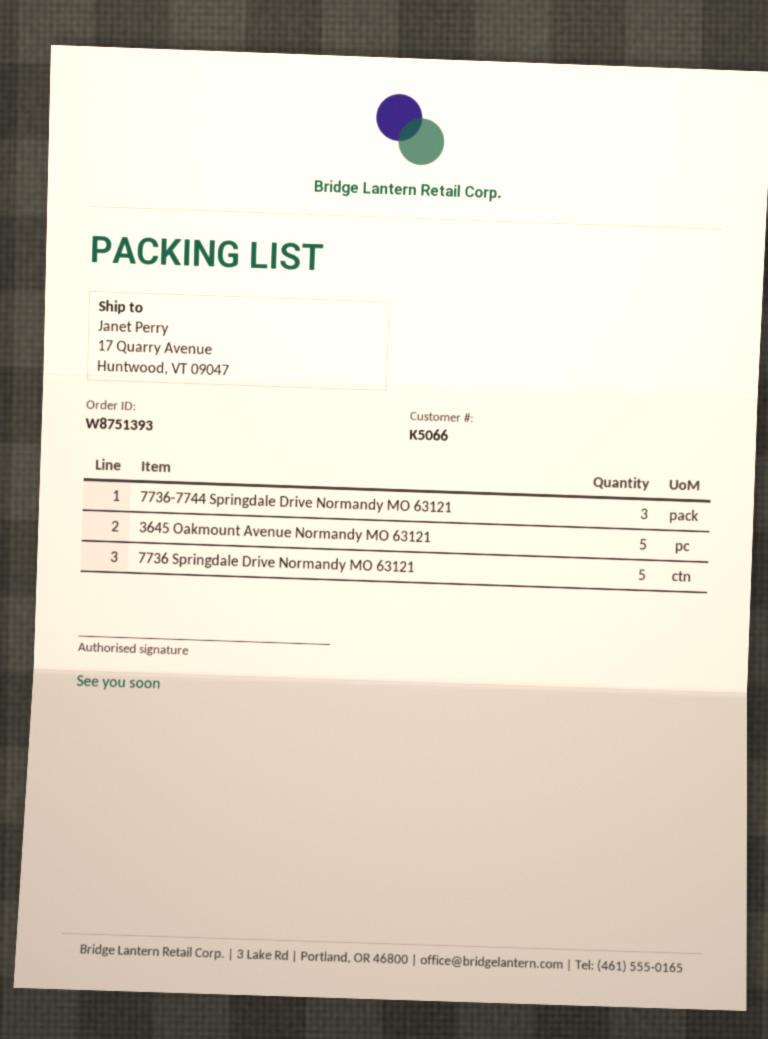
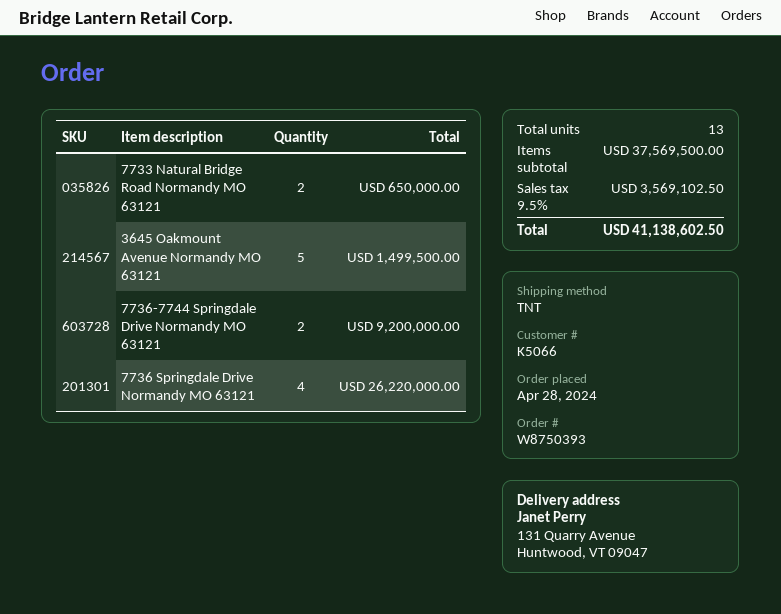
order number: W8751393 -> W8750393
ship to: 17 Quarry Avenue, Huntwood, VT 09047 -> 131 Quarry Avenue, Huntwood, VT 09047
7736-7744 Springdale Drive Normandy MO 63121: 3 -> 2
7736 Springdale Drive Normandy MO 63121: 5 -> 4
7733 Natural Bridge Road Normandy MO 63121: none -> 2

